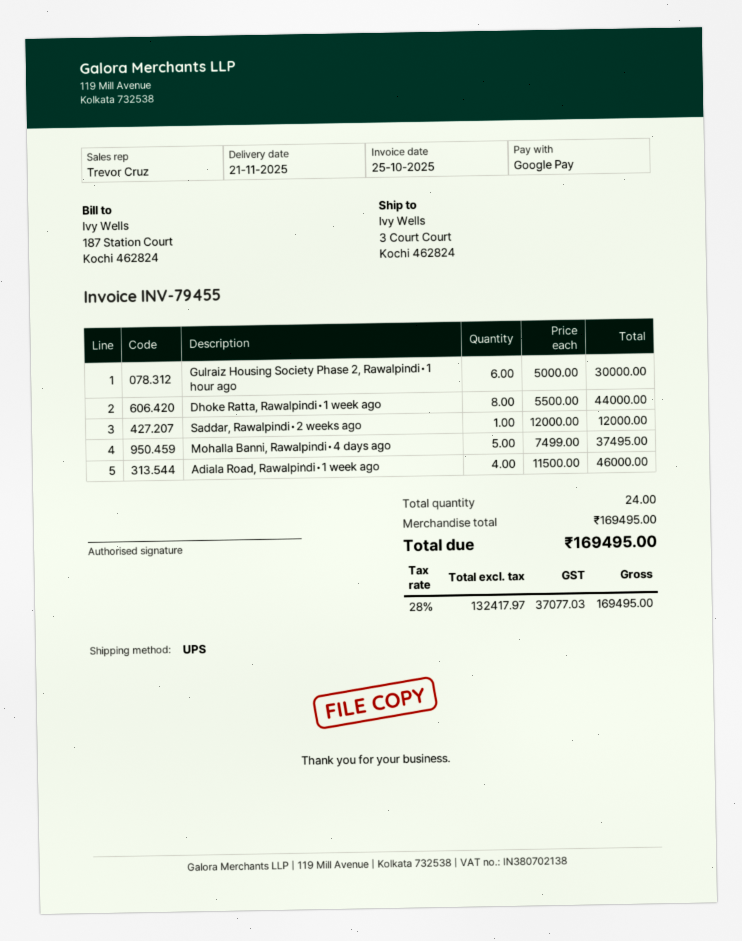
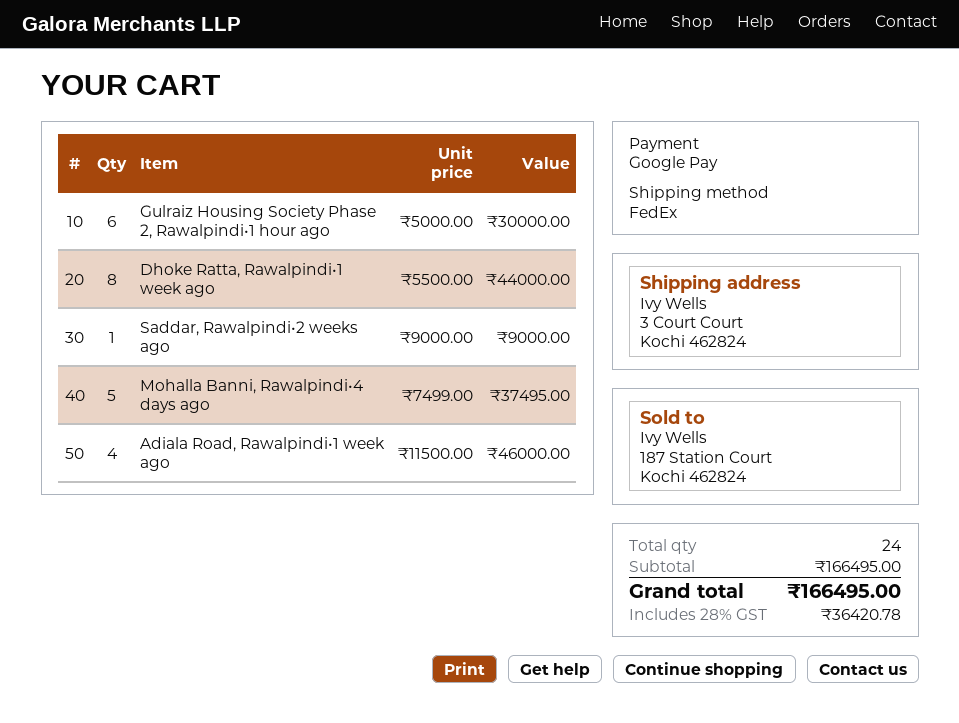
shipping method: UPS -> FedEx
Saddar, Rawalpindi•2 weeks ago: 1 x 12000.00 = 12000.00 -> 1 x 9000.00 = 9000.00
subtotal: 169495.00 -> 166495.00
tax: 28% = 37077.03 -> 28% = 36420.78
total: 169495.00 -> 166495.00

